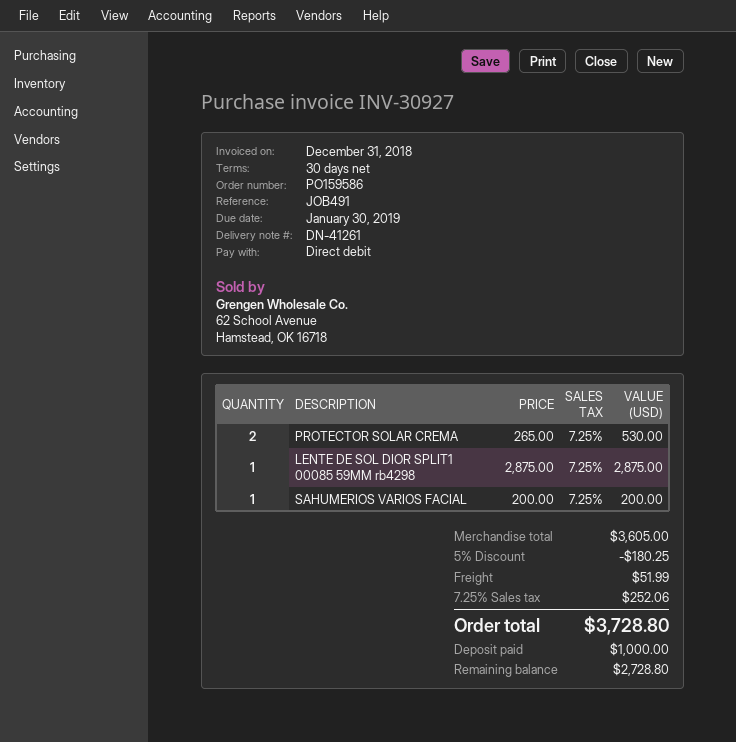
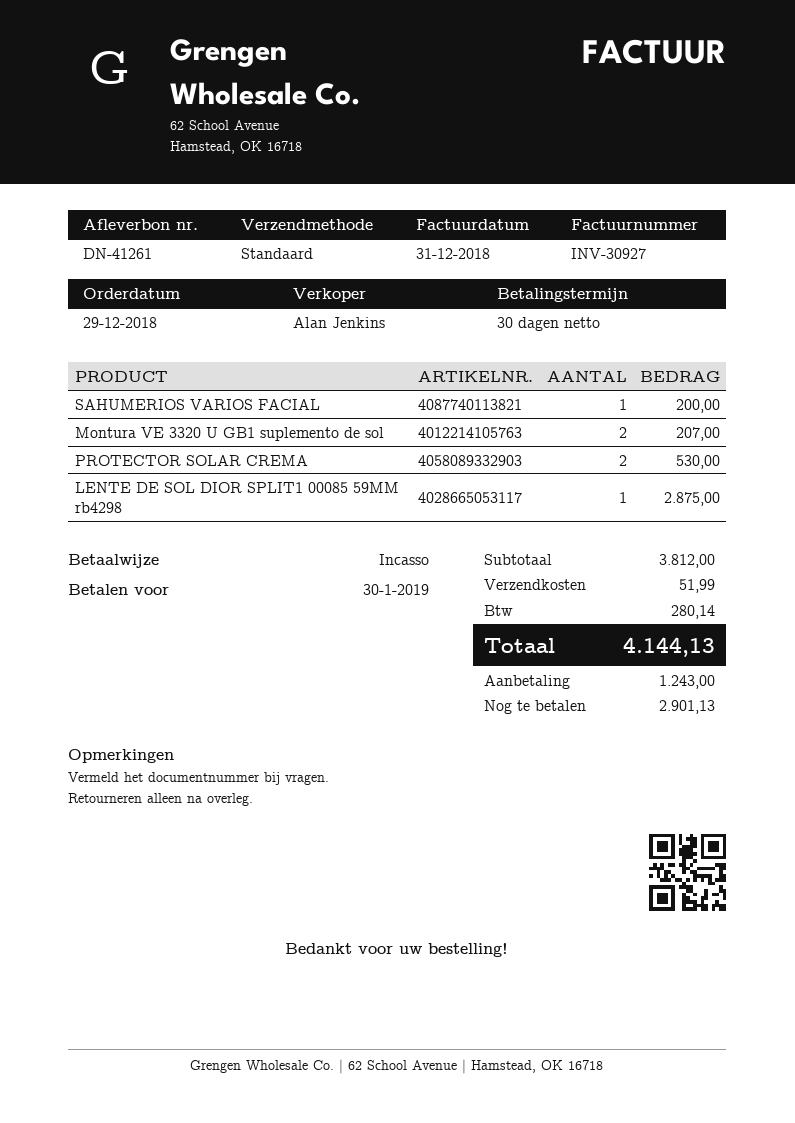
Montura VE 3320 U GB1 suplemento de sol: none -> 2 for 207.00
subtotal: 3605.00 -> 3812.00
discount: 5% = 180.25 -> none
tax: 252.06 -> 280.14
total: 3728.80 -> 4144.13
deposit: 1000.00 -> 1243.00
balance: 2728.80 -> 2901.13

